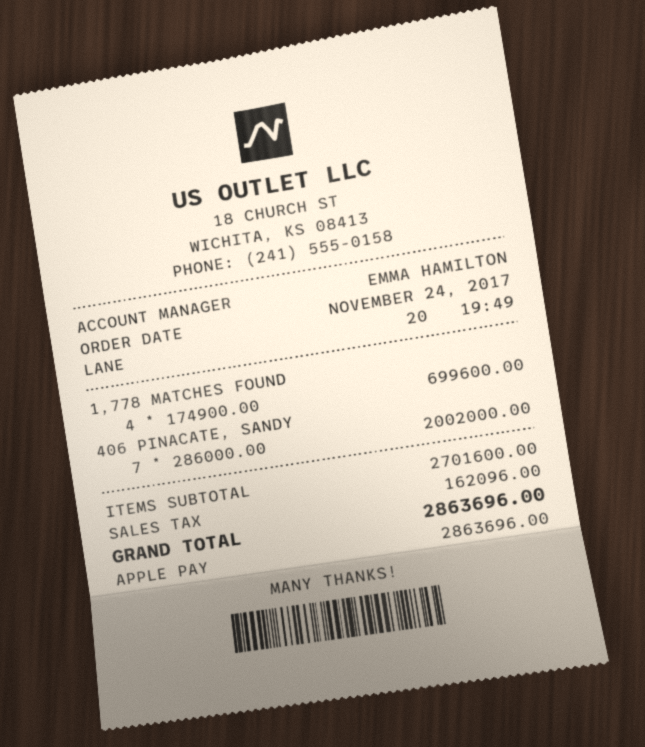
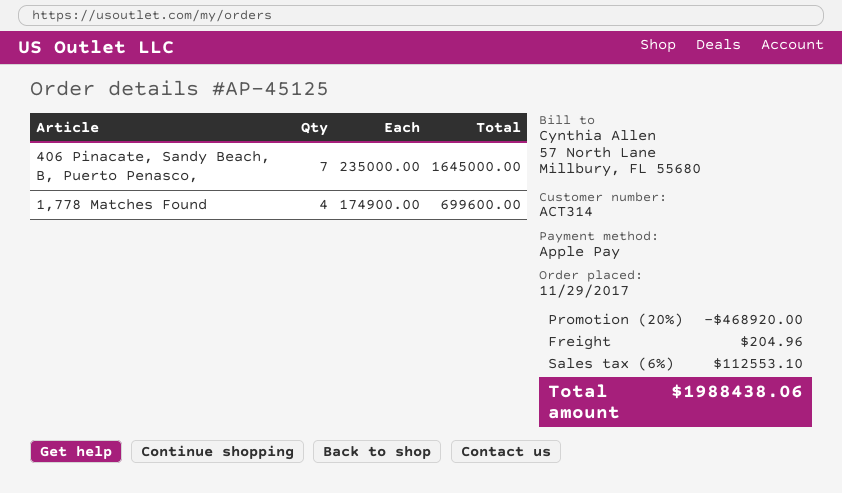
order date: 2017-11-24 -> 2017-11-29
406 PINACATE, SANDY: 7 x 286000.00 = 2002000.00 -> 7 x 235000.00 = 1645000.00
discount: none -> 20% = 468920.00
shipping: none -> 204.96
tax: 162096.00 -> 112553.10
total: 2863696.00 -> 1988438.06

